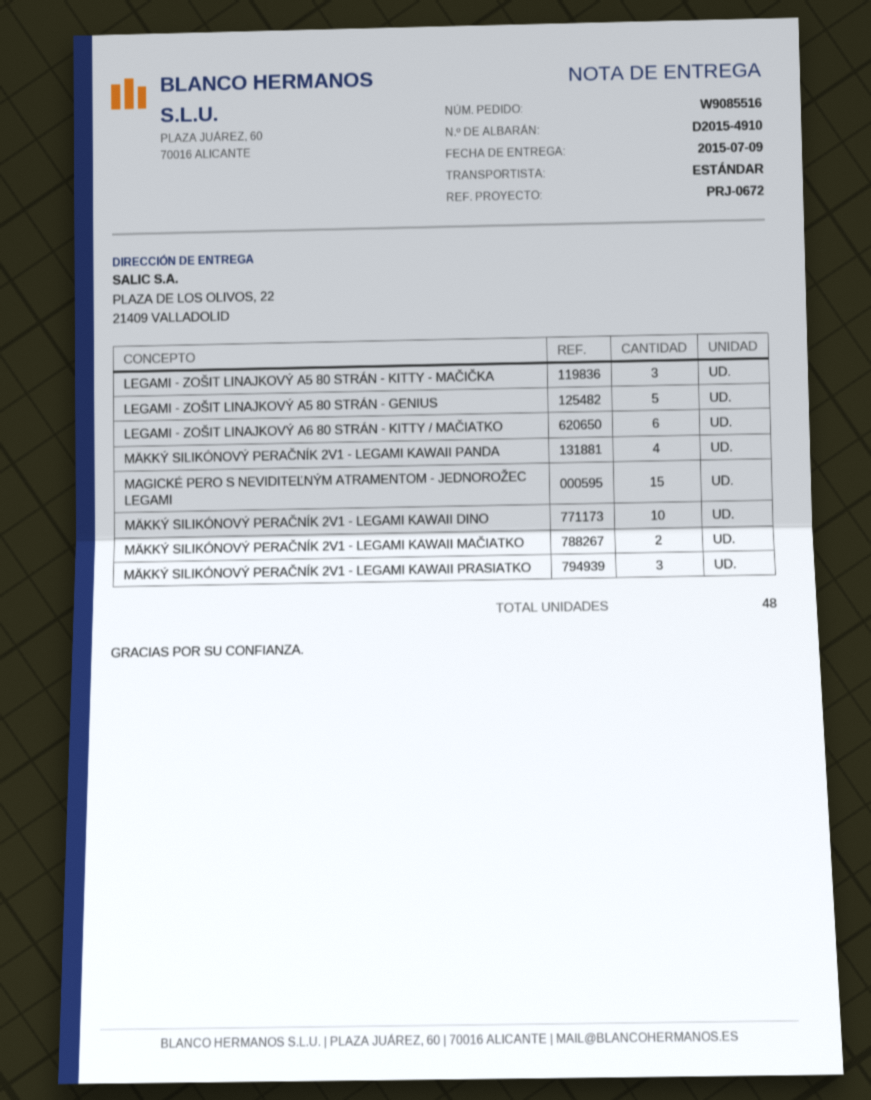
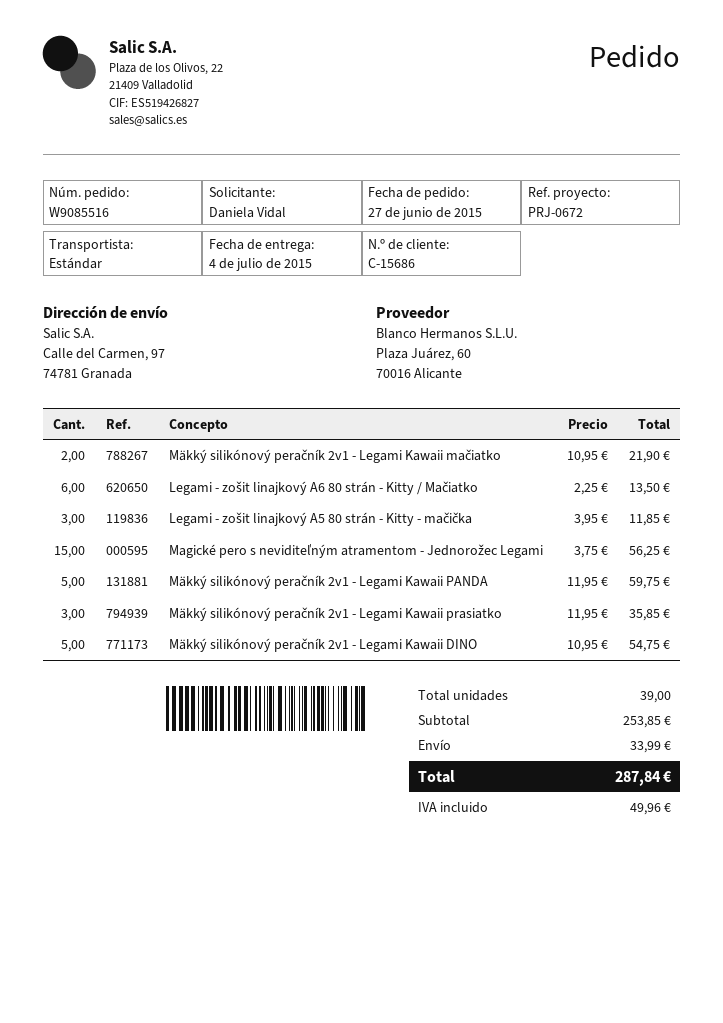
delivery date: 2015-07-09 -> 2015-07-04
ship to: PLAZA DE LOS OLIVOS, 22, 21409 VALLADOLID -> Calle del Carmen, 97, 74781 Granada
LEGAMI - ZOŠIT LINAJKOVÝ A5 80 STRÁN - GENIUS: 5 -> none
MÄKKÝ SILIKÓNOVÝ PERAČNÍK 2V1 - LEGAMI KAWAII PANDA: 4 -> 5
MÄKKÝ SILIKÓNOVÝ PERAČNÍK 2V1 - LEGAMI KAWAII DINO: 10 -> 5
total quantity: 48 -> 39

